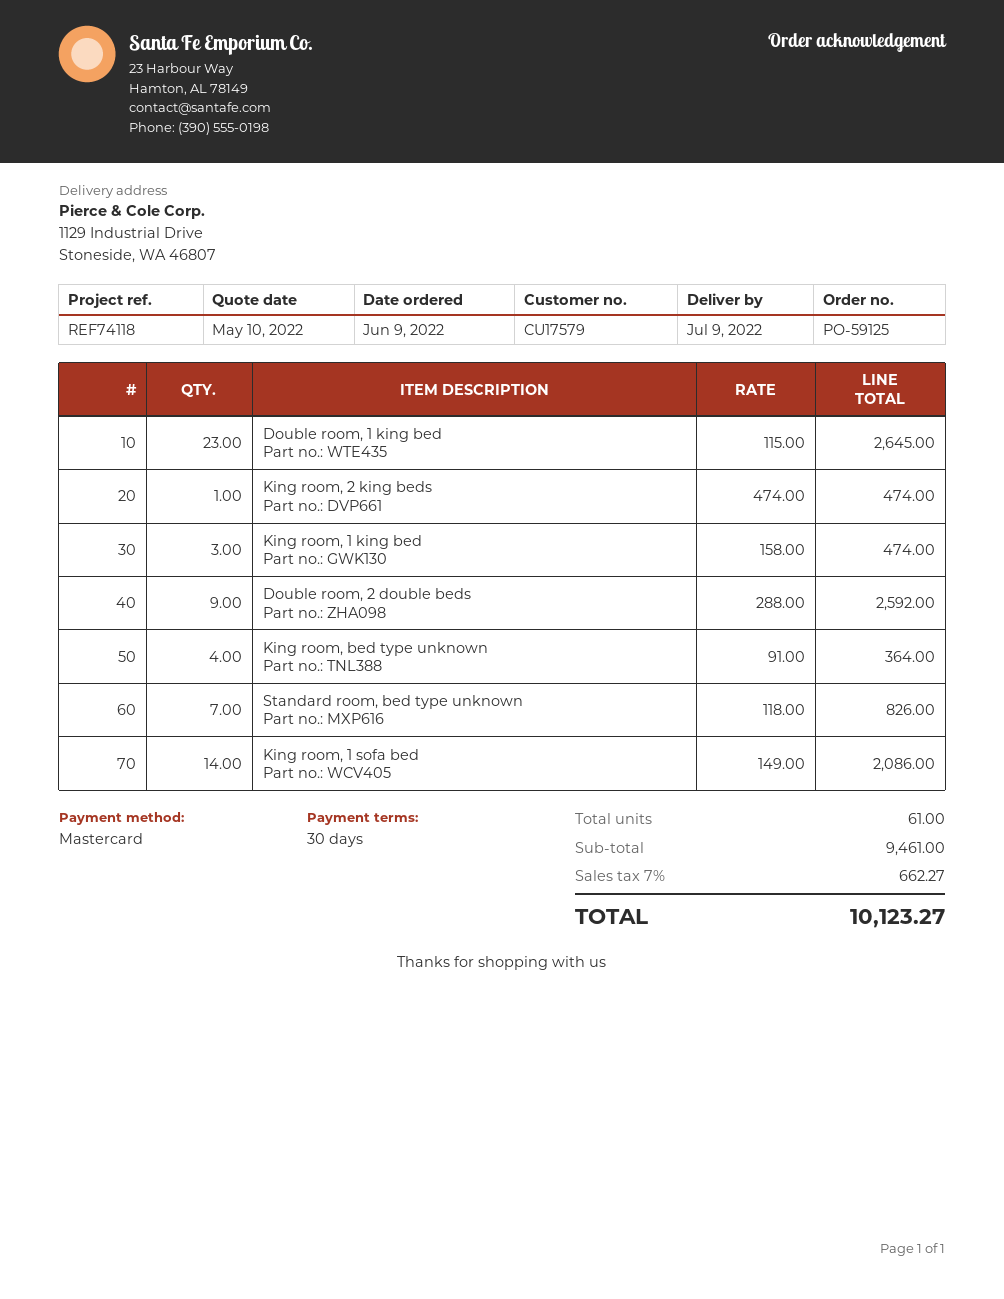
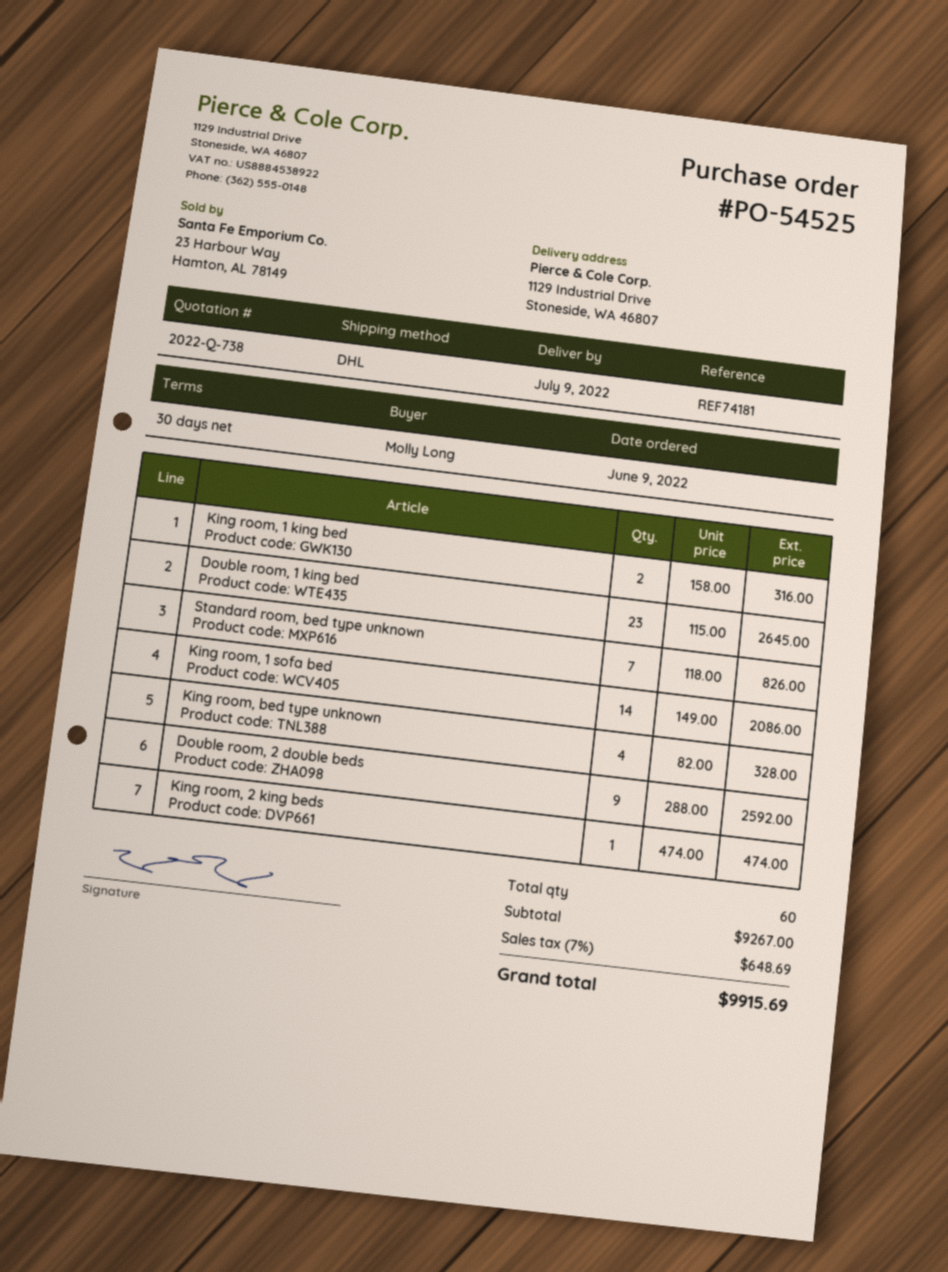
order number: PO-59125 -> PO-54525
reference: REF74118 -> REF74181
King room, 1 king bed: 3 x 158.00 = 474.00 -> 2 x 158.00 = 316.00
King room, bed type unknown: 4 x 91.00 = 364.00 -> 4 x 82.00 = 328.00
total quantity: 61 -> 60
subtotal: 9461.00 -> 9267.00
tax: 7% = 662.27 -> 7% = 648.69
total: 10123.27 -> 9915.69

